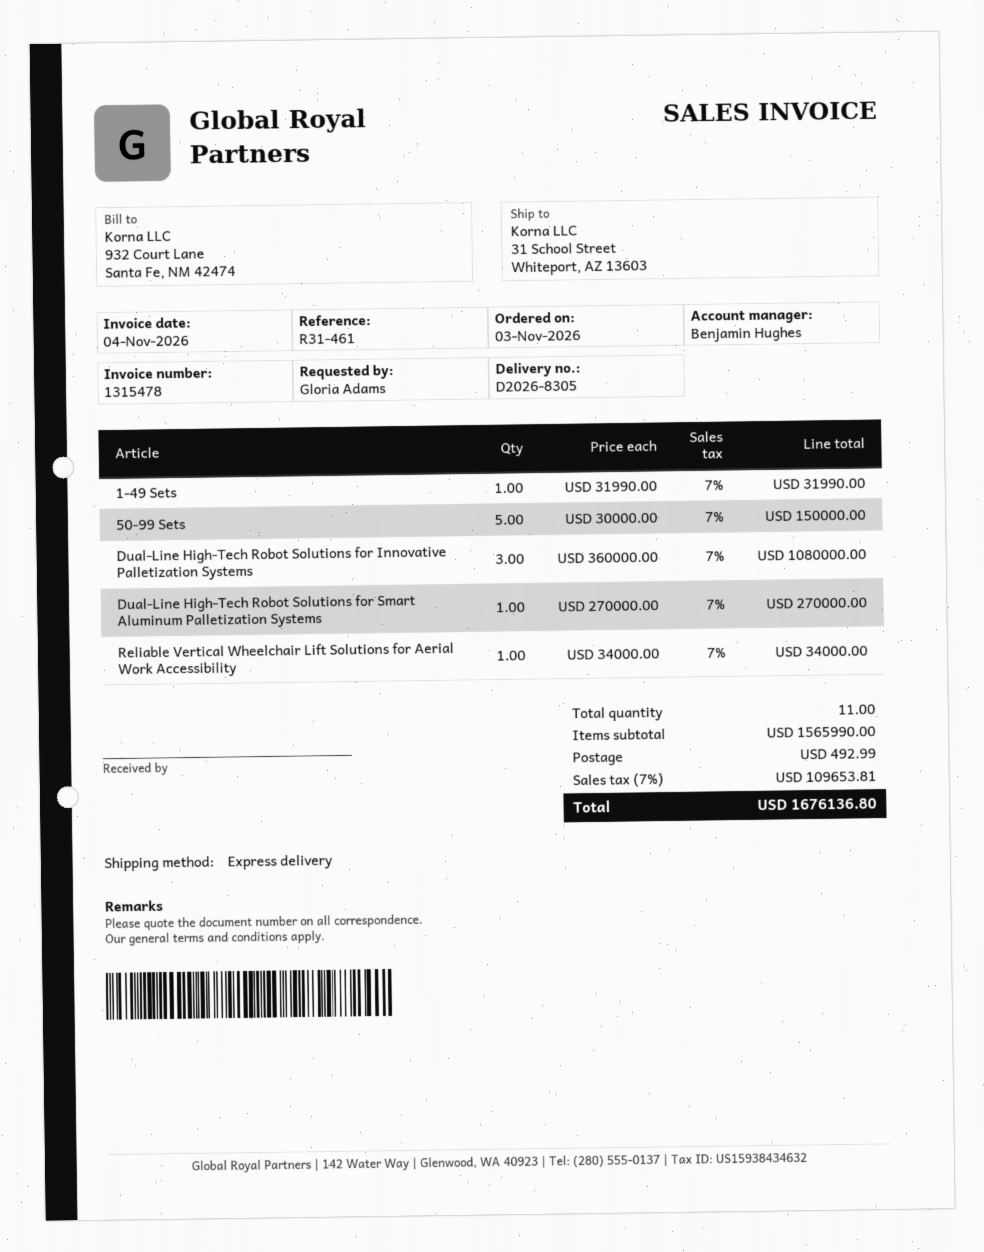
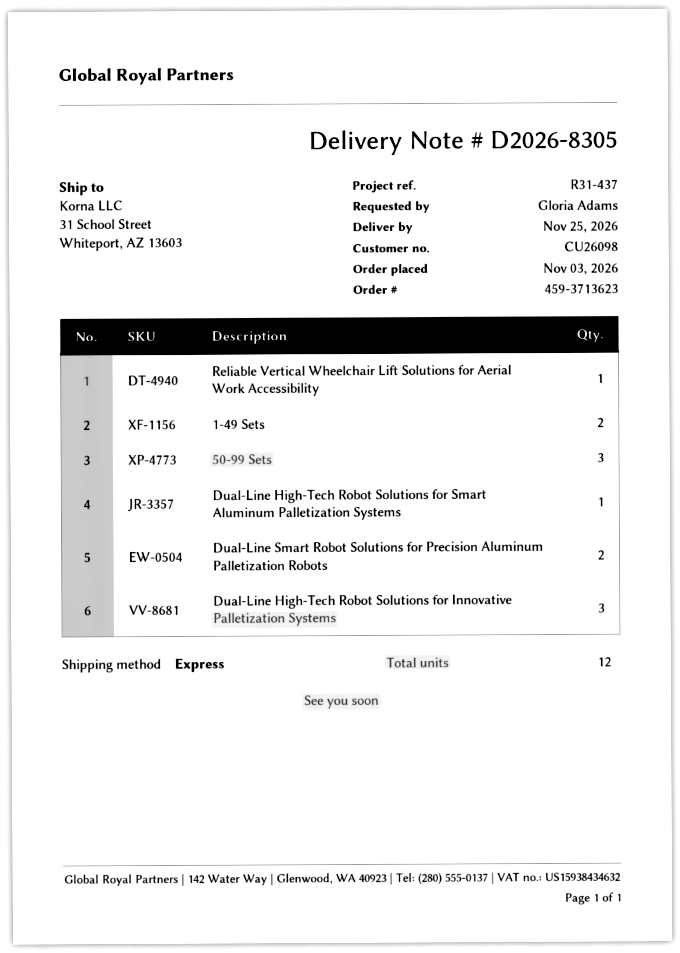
reference: R31-461 -> R31-437
1-49 Sets: 1 -> 2
50-99 Sets: 5 -> 3
Dual-Line Smart Robot Solutions for Precision Aluminum Palletization Robots: none -> 2
total quantity: 11 -> 12

